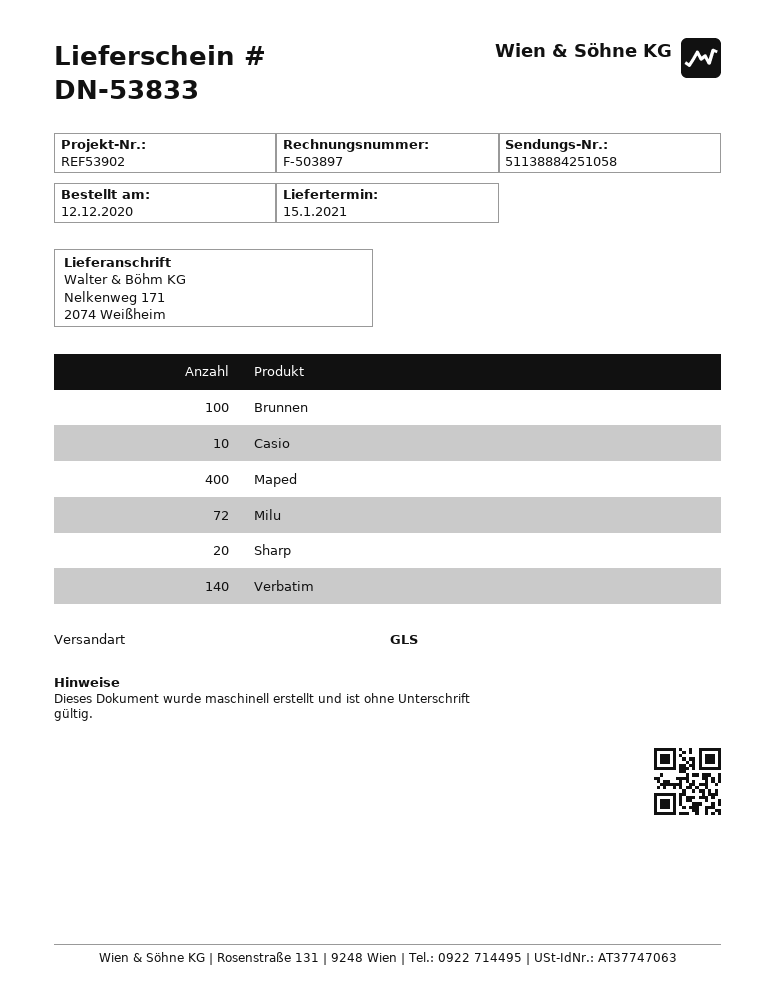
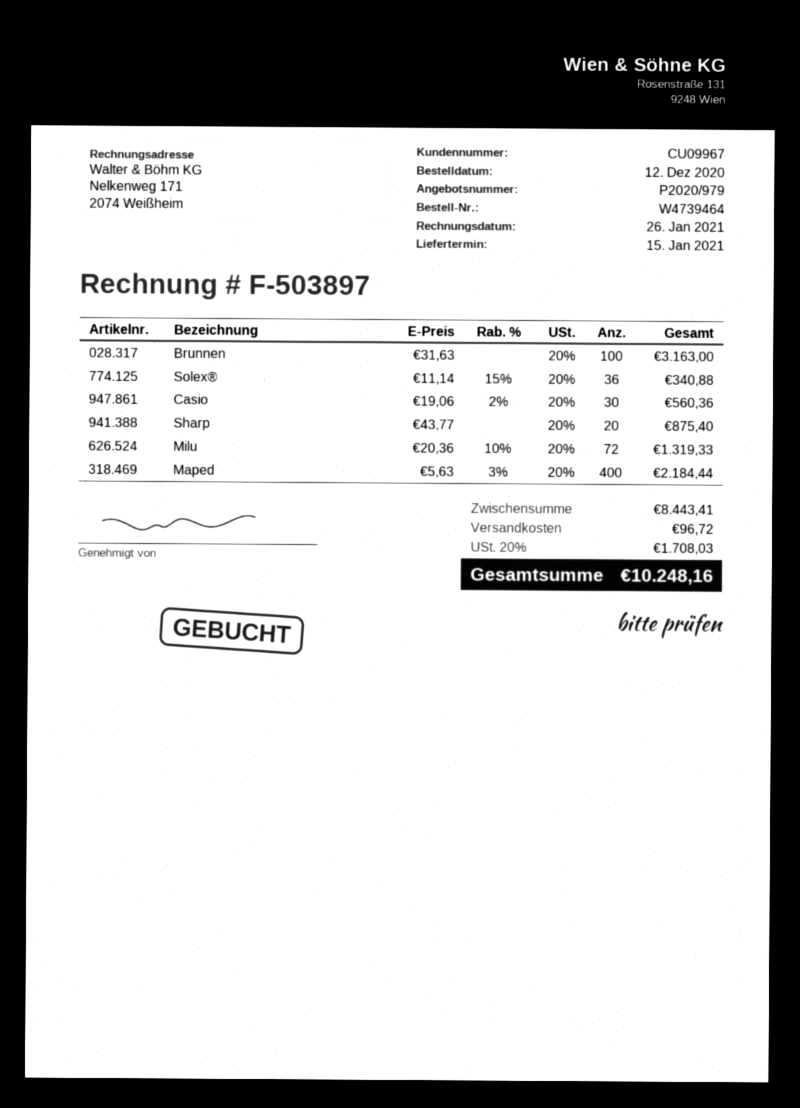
Casio: 10 -> 30
Verbatim: 140 -> none
Solex®: none -> 36

